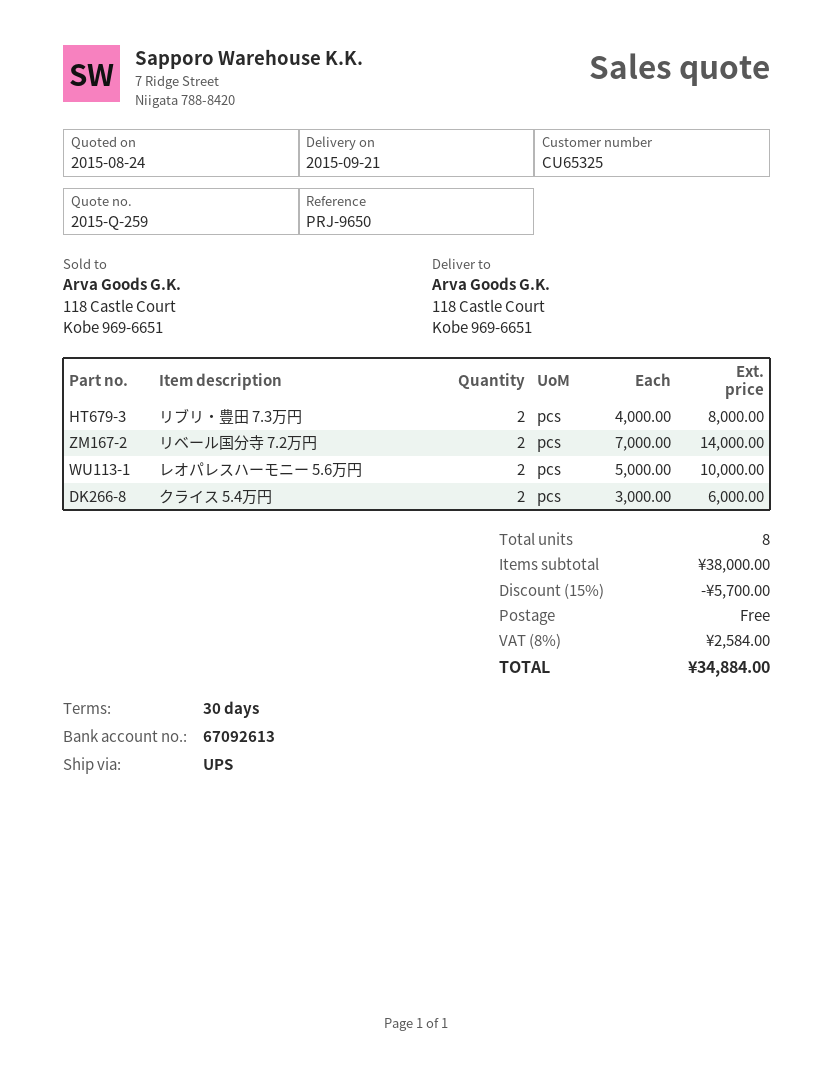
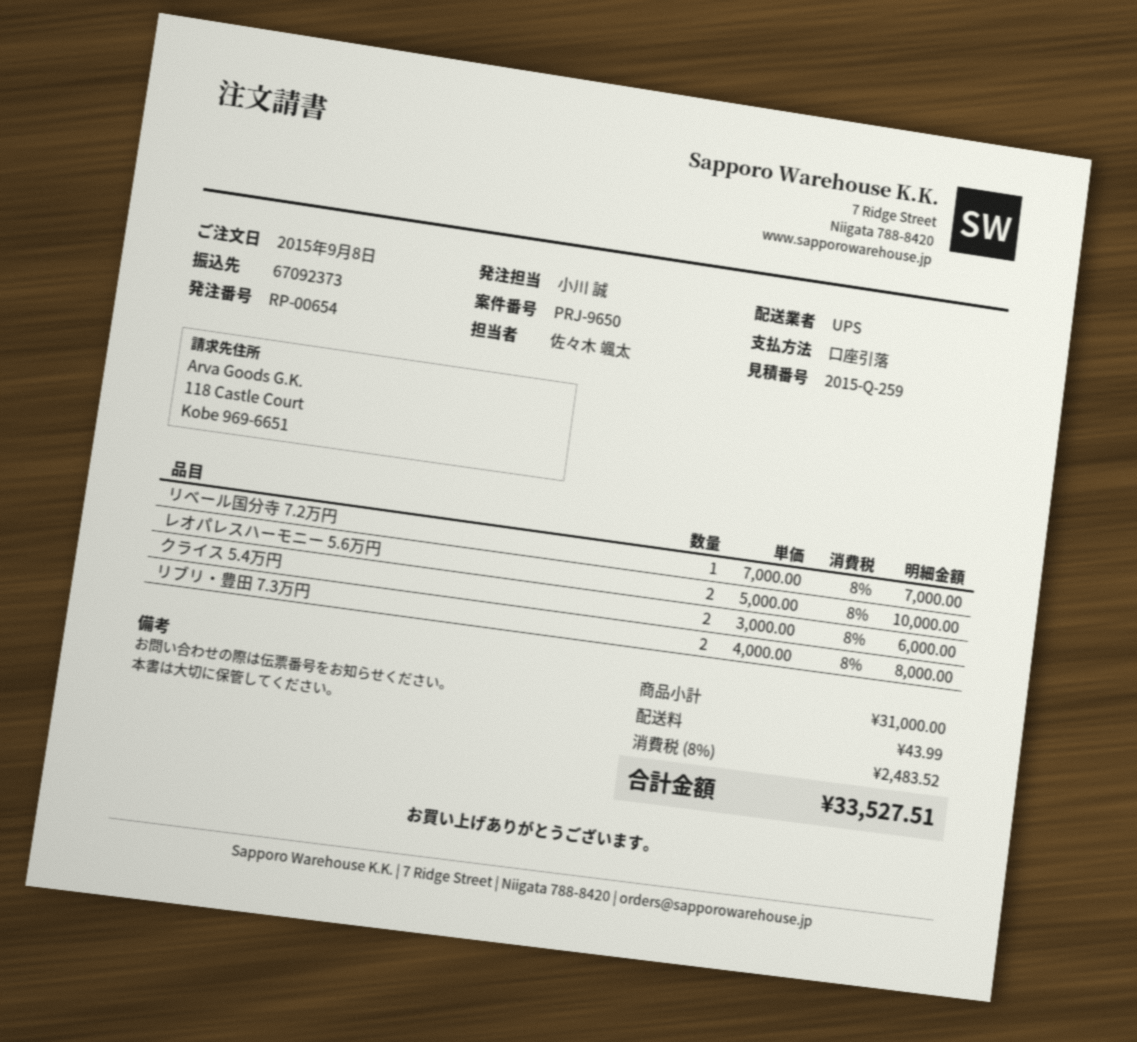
bank account: 67092613 -> 67092373
リベール国分寺 7.2万円: 2 x 7000.00 = 14000.00 -> 1 x 7000.00 = 7000.00
subtotal: 38000.00 -> 31000.00
discount: 15% = 5700.00 -> none
shipping: 0.00 -> 43.99
tax: 8% = 2584.00 -> 8% = 2483.52
total: 34884.00 -> 33527.51

